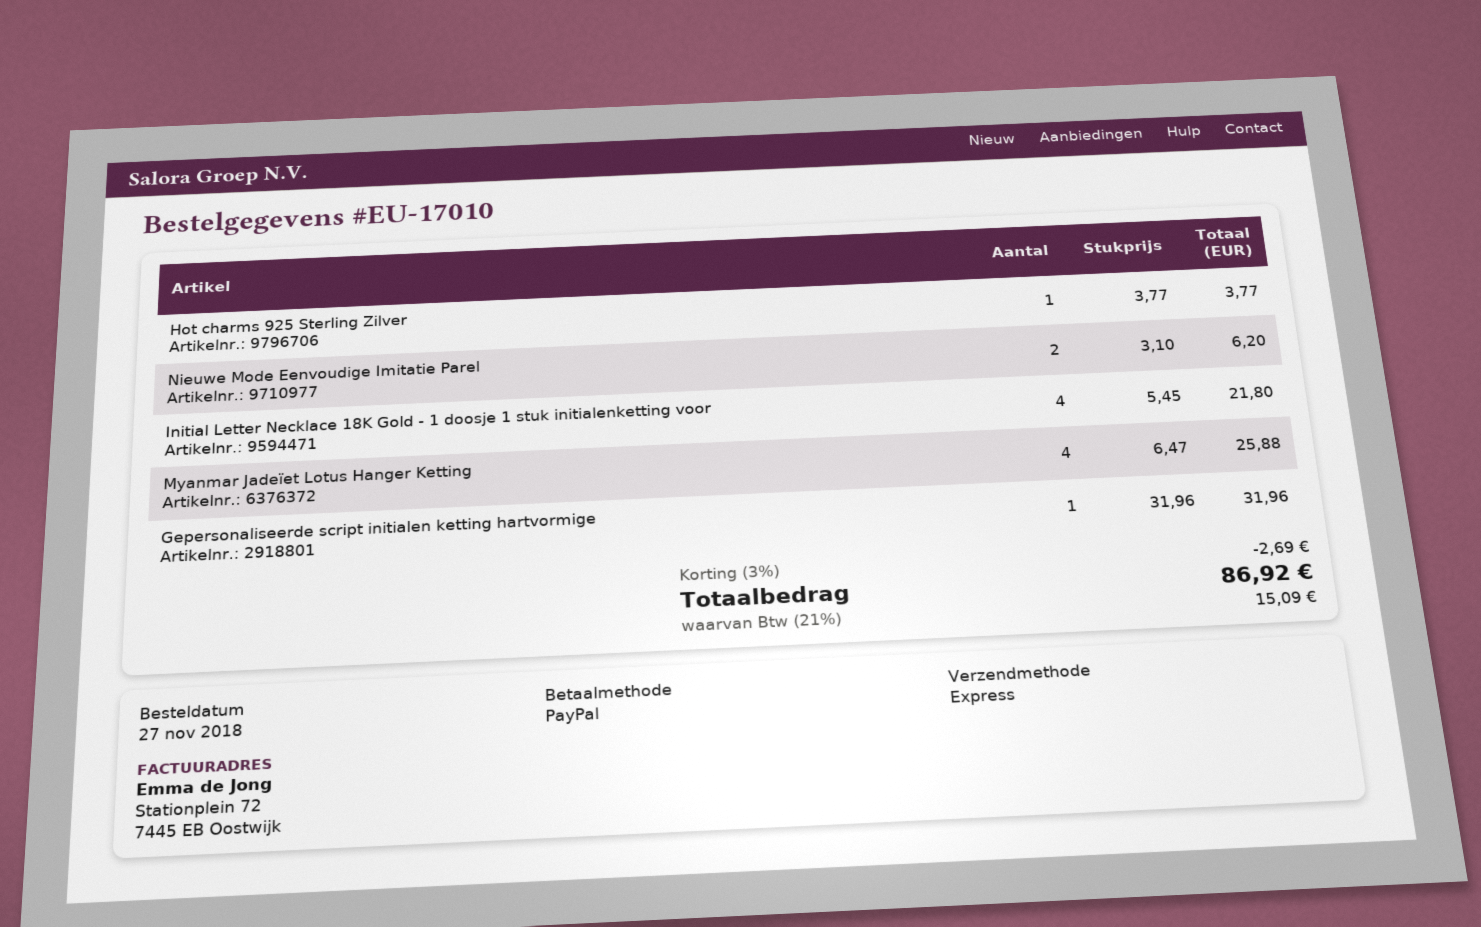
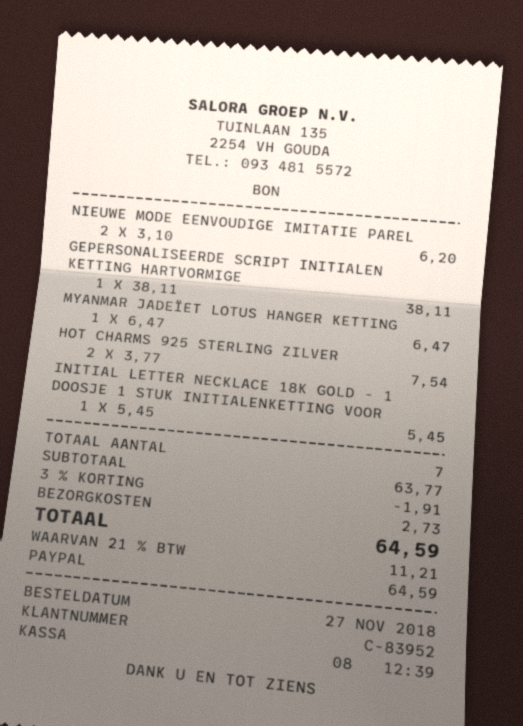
Hot charms 925 Sterling Zilver: 1 x 3.77 = 3.77 -> 2 x 3.77 = 7.54
Initial Letter Necklace 18K Gold - 1 doosje 1 stuk initialenketting voor: 4 x 5.45 = 21.80 -> 1 x 5.45 = 5.45
Myanmar Jadeïet Lotus Hanger Ketting: 4 x 6.47 = 25.88 -> 1 x 6.47 = 6.47
Gepersonaliseerde script initialen ketting hartvormige: 1 x 31.96 = 31.96 -> 1 x 38.11 = 38.11
discount: 3% = 2.69 -> 3% = 1.91
shipping: none -> 2.73
tax: 21% = 15.09 -> 21% = 11.21
total: 86.92 -> 64.59

